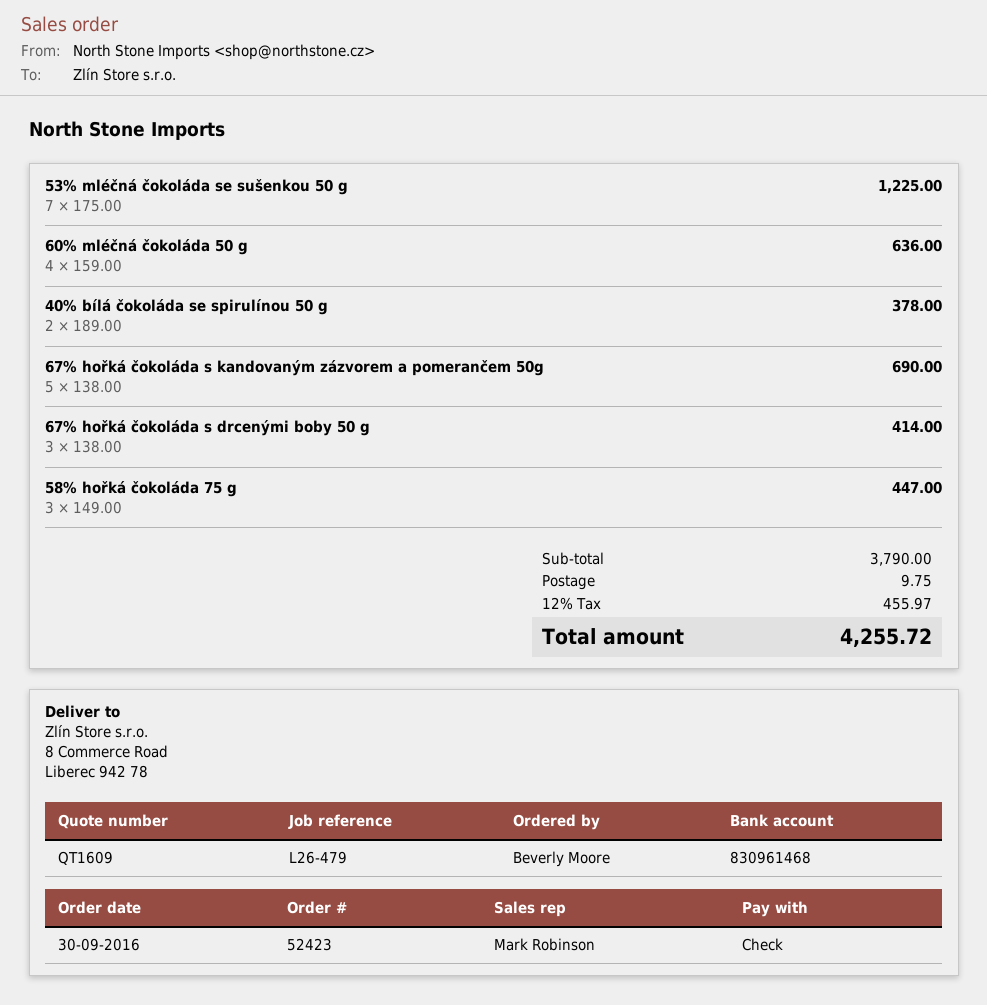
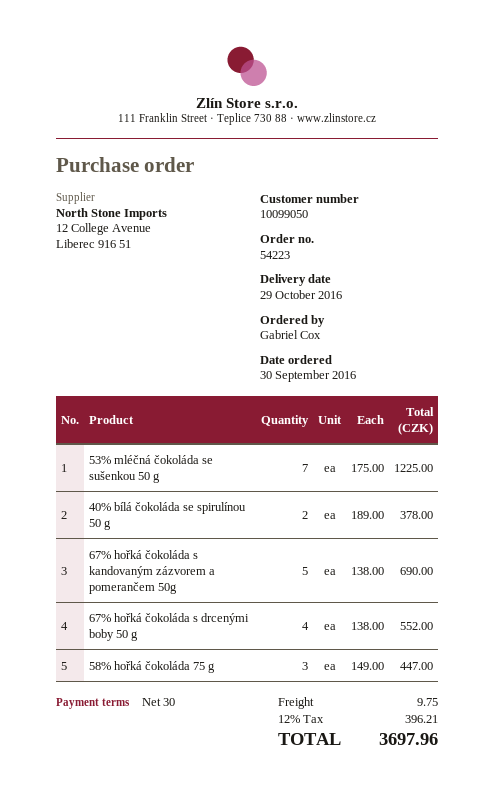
order number: 52423 -> 54223
ordered by: Beverly Moore -> Gabriel Cox
60% mléčná čokoláda 50 g: 4 x 159.00 = 636.00 -> none
67% hořká čokoláda s drcenými boby 50 g: 3 x 138.00 = 414.00 -> 4 x 138.00 = 552.00
tax: 12% = 455.97 -> 12% = 396.21
total: 4255.72 -> 3697.96

